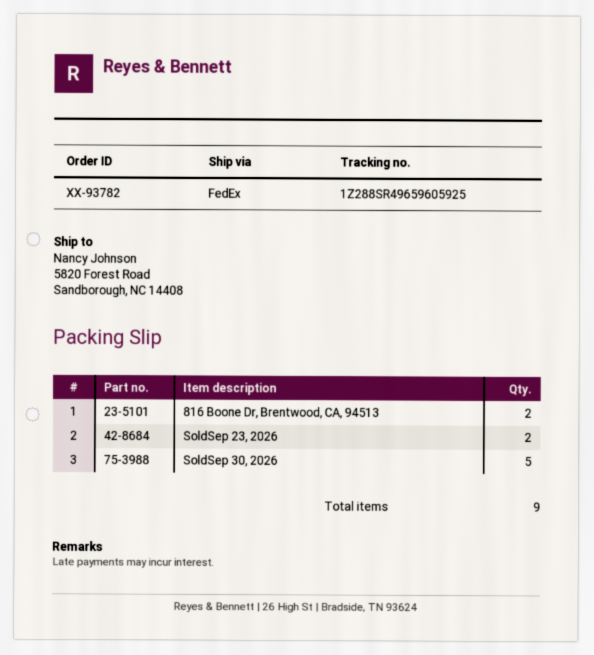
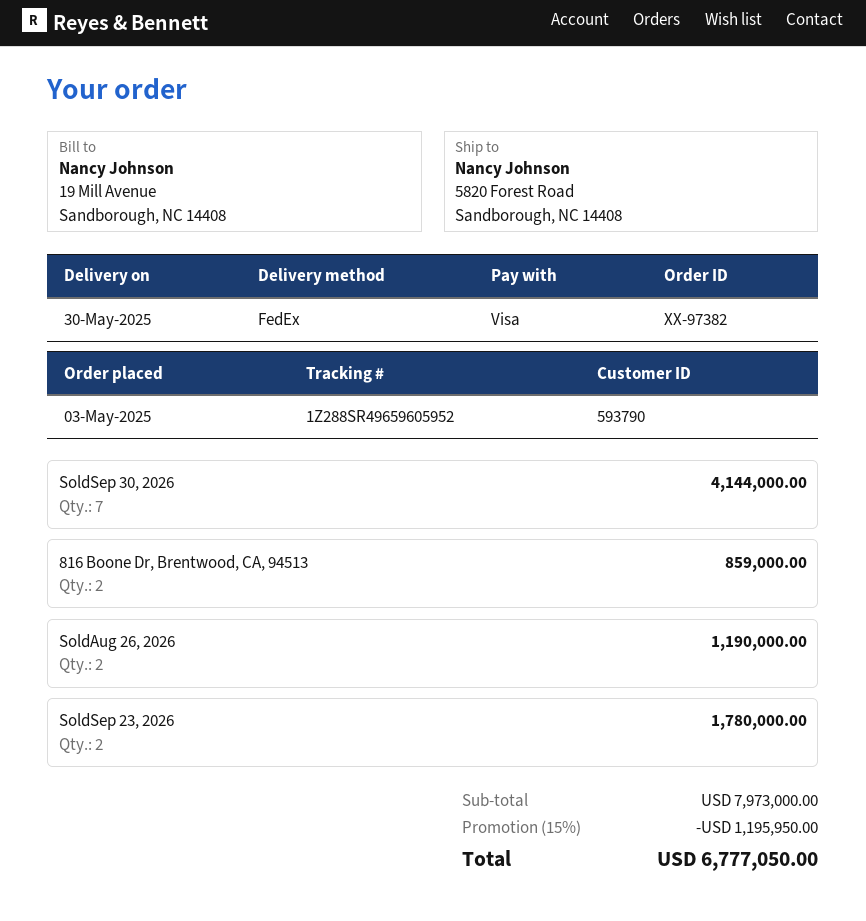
order number: XX-93782 -> XX-97382
tracking number: 1Z288SR49659605925 -> 1Z288SR49659605952
SoldSep 30, 2026: 5 -> 7
SoldAug 26, 2026: none -> 2

